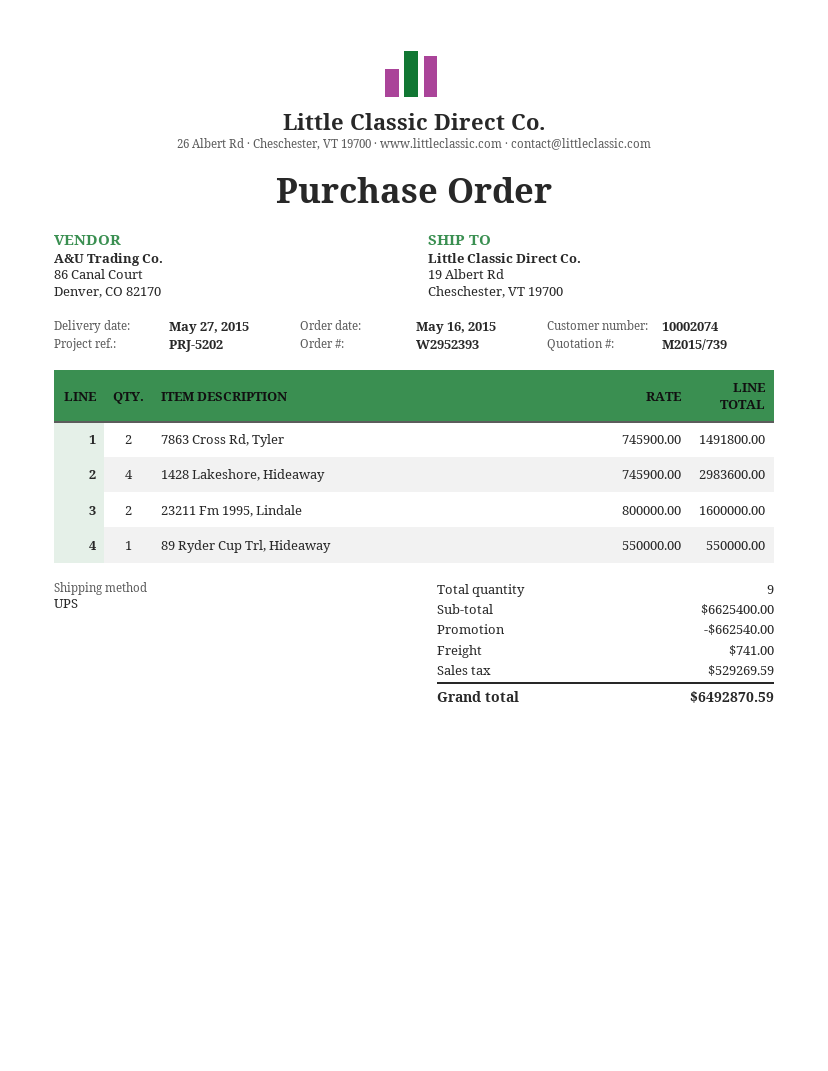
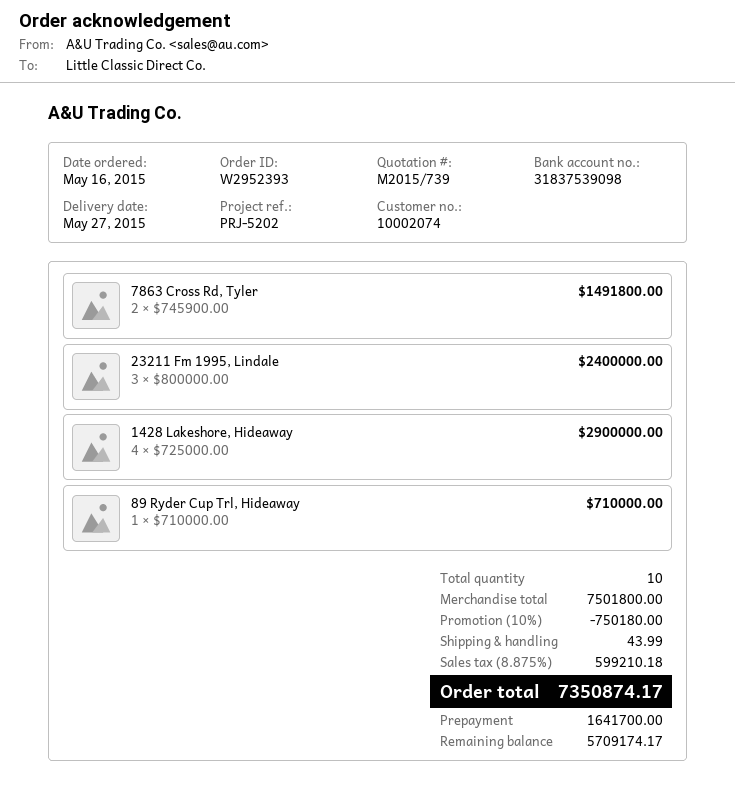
1428 Lakeshore, Hideaway: 4 x 745900.00 = 2983600.00 -> 4 x 725000.00 = 2900000.00
23211 Fm 1995, Lindale: 2 x 800000.00 = 1600000.00 -> 3 x 800000.00 = 2400000.00
89 Ryder Cup Trl, Hideaway: 1 x 550000.00 = 550000.00 -> 1 x 710000.00 = 710000.00
total quantity: 9 -> 10
subtotal: 6625400.00 -> 7501800.00
discount: 662540.00 -> 750180.00
shipping: 741.00 -> 43.99
tax: 529269.59 -> 599210.18
total: 6492870.59 -> 7350874.17

